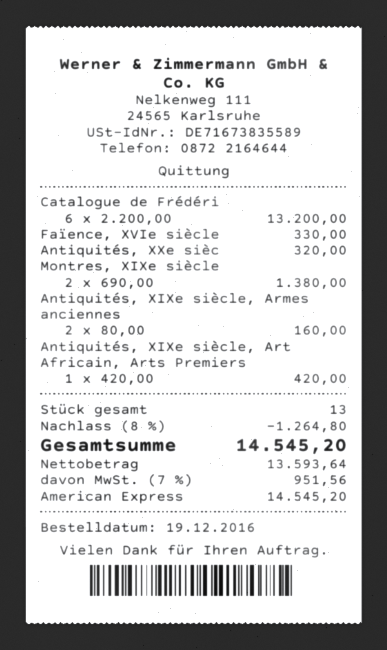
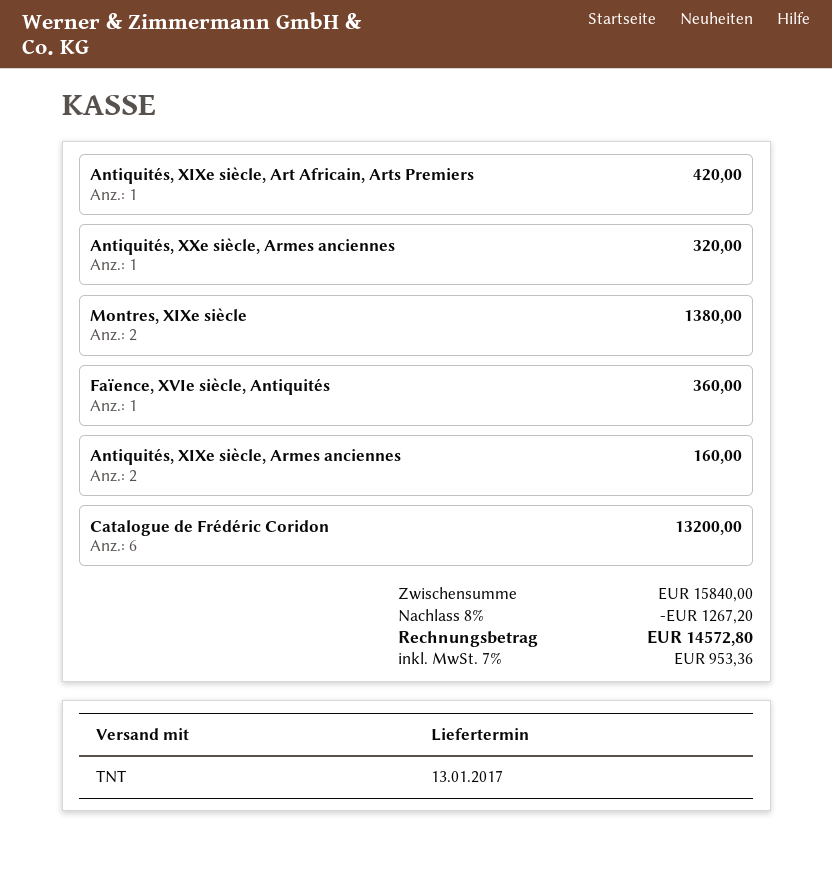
Faïence, XVIe siècle: 1 for 330.00 -> 1 for 360.00
discount: 8% = 1264.80 -> 8% = 1267.20
tax: 7% = 951.56 -> 7% = 953.36
total: 14545.20 -> 14572.80

